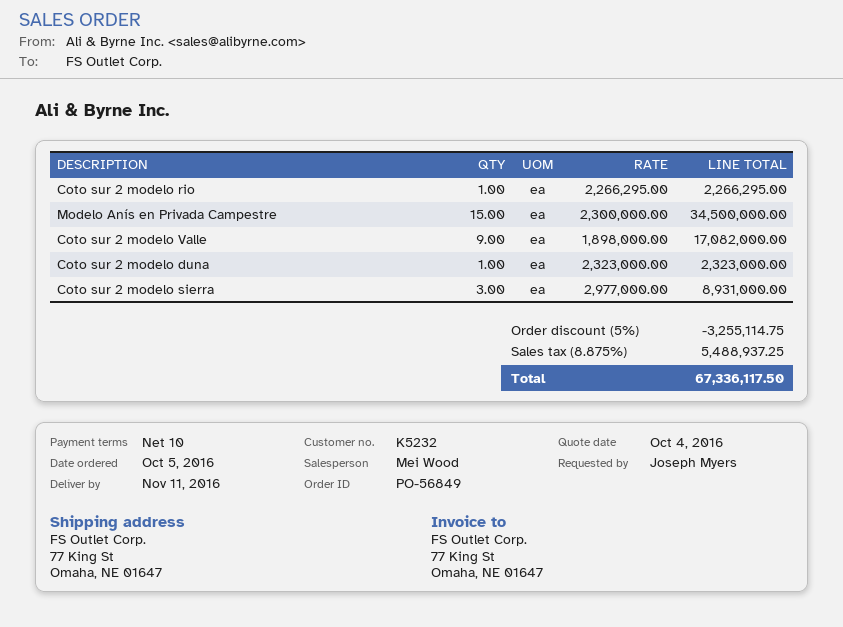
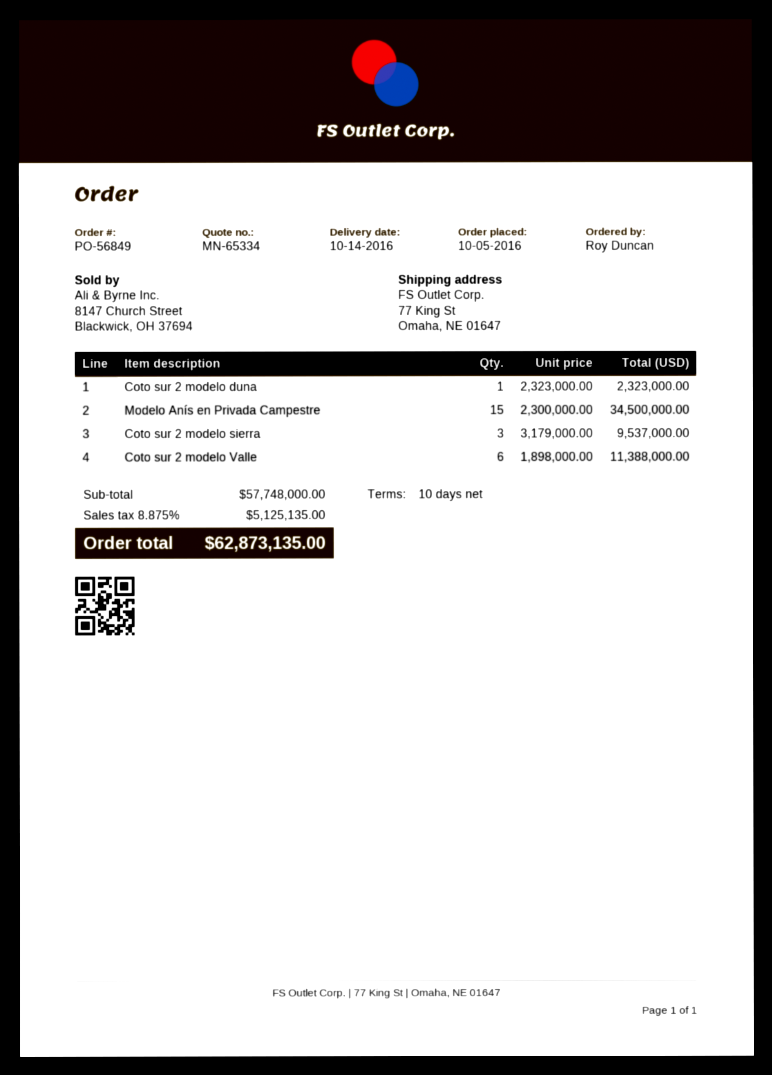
delivery date: 2016-11-11 -> 2016-10-14
ordered by: Joseph Myers -> Roy Duncan
Coto sur 2 modelo rio: 1 x 2266295.00 = 2266295.00 -> none
Coto sur 2 modelo Valle: 9 x 1898000.00 = 17082000.00 -> 6 x 1898000.00 = 11388000.00
Coto sur 2 modelo sierra: 3 x 2977000.00 = 8931000.00 -> 3 x 3179000.00 = 9537000.00
discount: 5% = 3255114.75 -> none
tax: 8.875% = 5488937.25 -> 8.875% = 5125135.00
total: 67336117.50 -> 62873135.00

